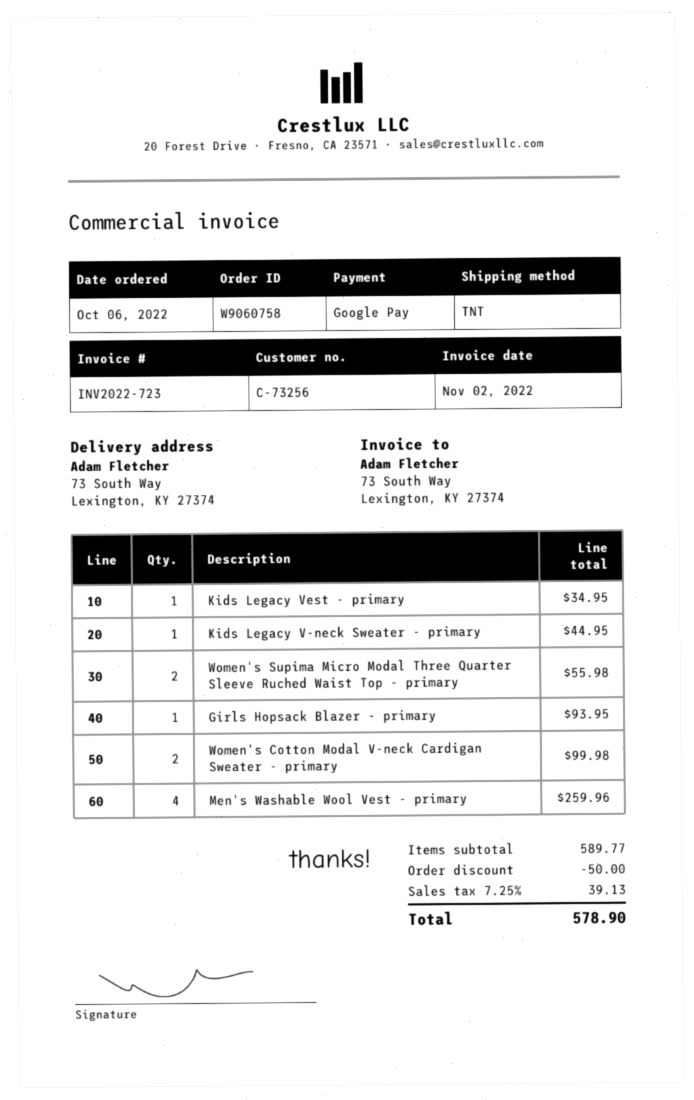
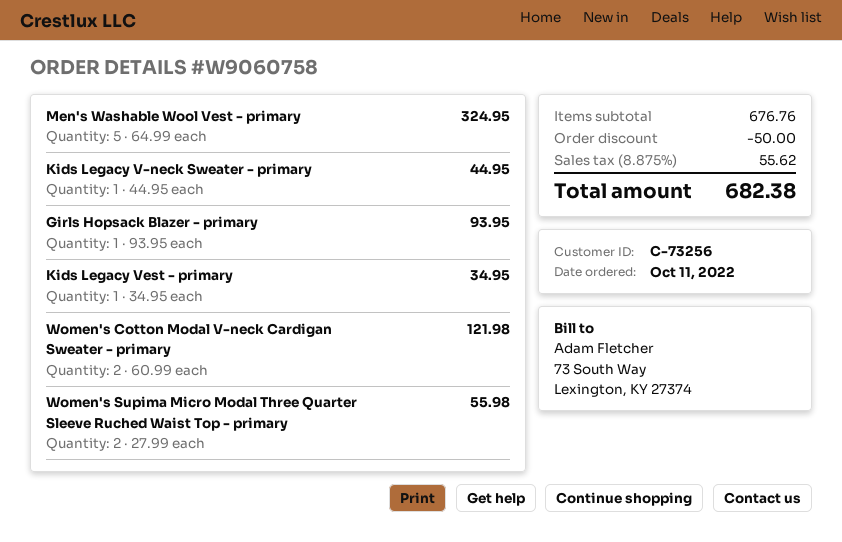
order date: 2022-10-06 -> 2022-10-11
Women's Cotton Modal V-neck Cardigan Sweater - primary: 2 for 99.98 -> 2 for 121.98
Men's Washable Wool Vest - primary: 4 for 259.96 -> 5 for 324.95
subtotal: 589.77 -> 676.76
tax: 7.25% = 39.13 -> 8.875% = 55.62
total: 578.90 -> 682.38

